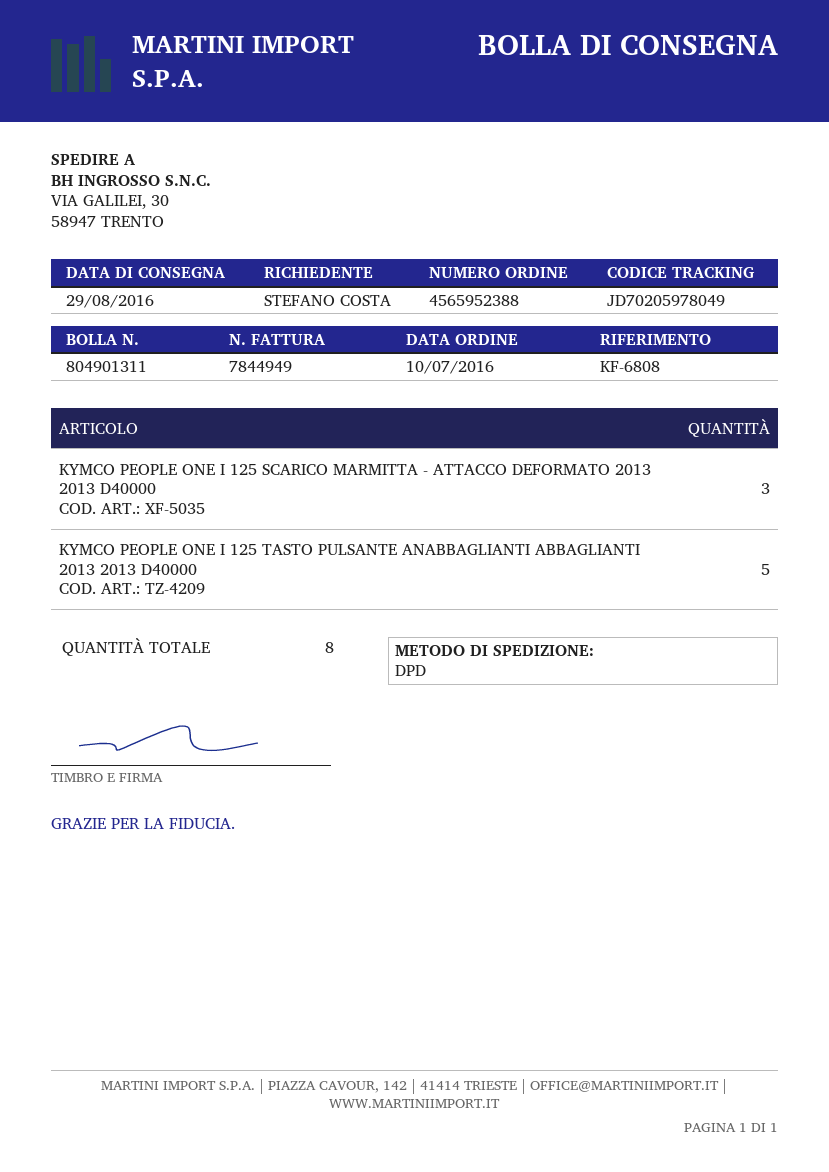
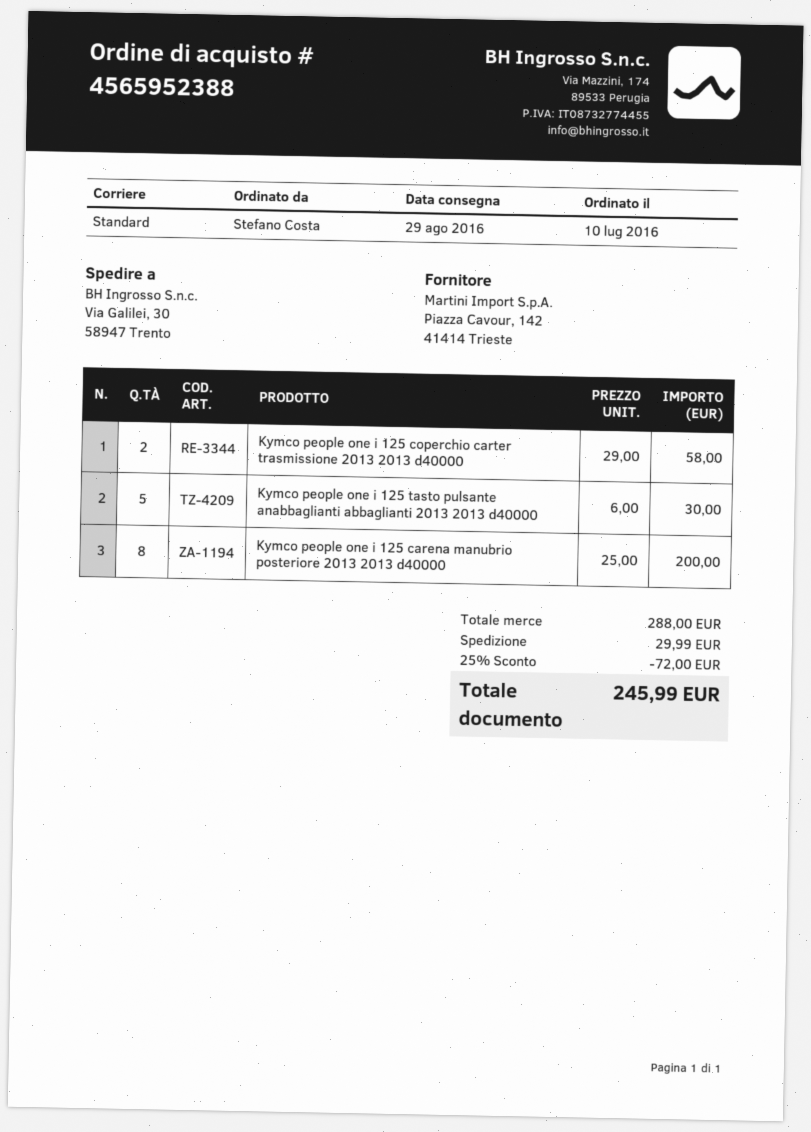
shipping method: DPD -> standard
KYMCO PEOPLE ONE I 125 SCARICO MARMITTA - ATTACCO DEFORMATO 2013 2013 D40000: 3 -> none
Kymco people one i 125 coperchio carter trasmissione 2013 2013 d40000: none -> 2
Kymco people one i 125 carena manubrio posteriore 2013 2013 d40000: none -> 8

